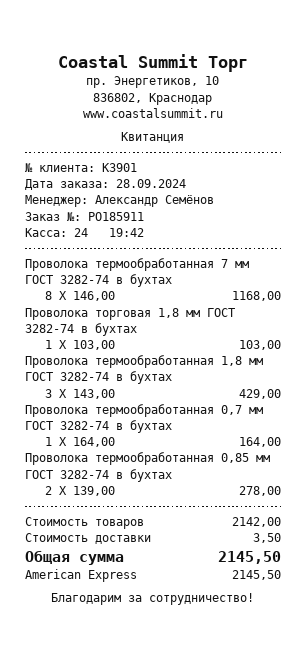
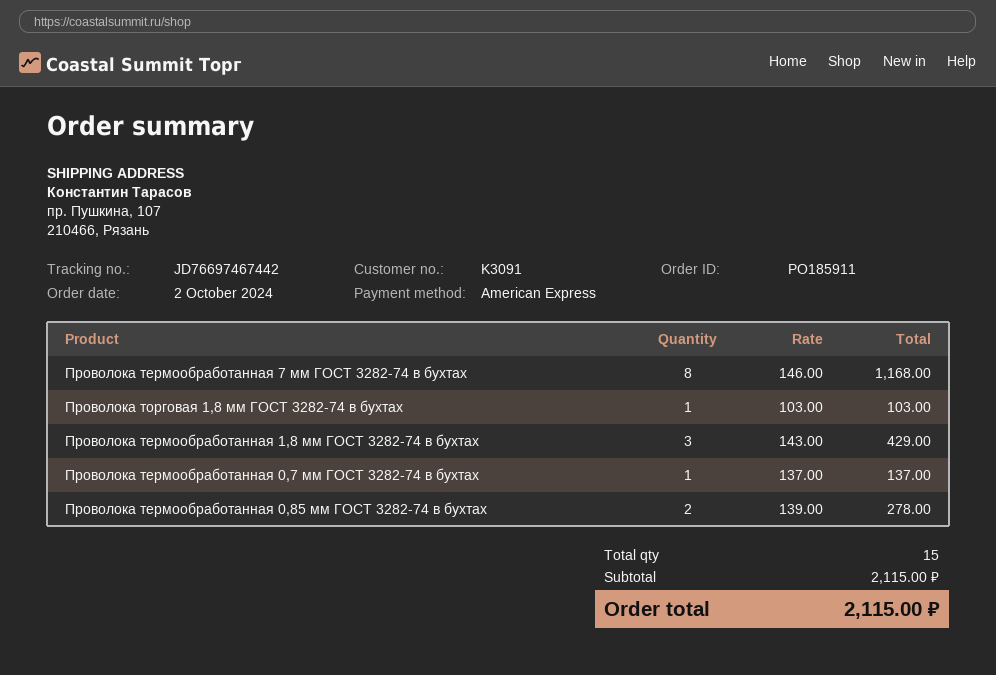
order date: 2024-09-28 -> 2024-10-02
customer number: K3901 -> K3091
Проволока термообработанная 0,7 мм ГОСТ 3282-74 в бухтах: 1 x 164.00 = 164.00 -> 1 x 137.00 = 137.00
subtotal: 2142.00 -> 2115.00
shipping: 3.50 -> none
total: 2145.50 -> 2115.00

